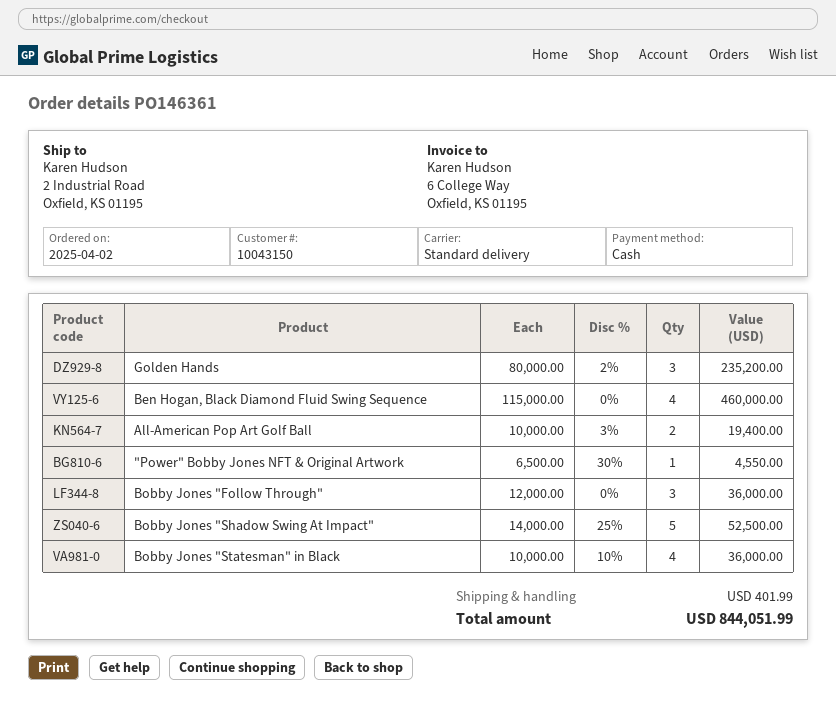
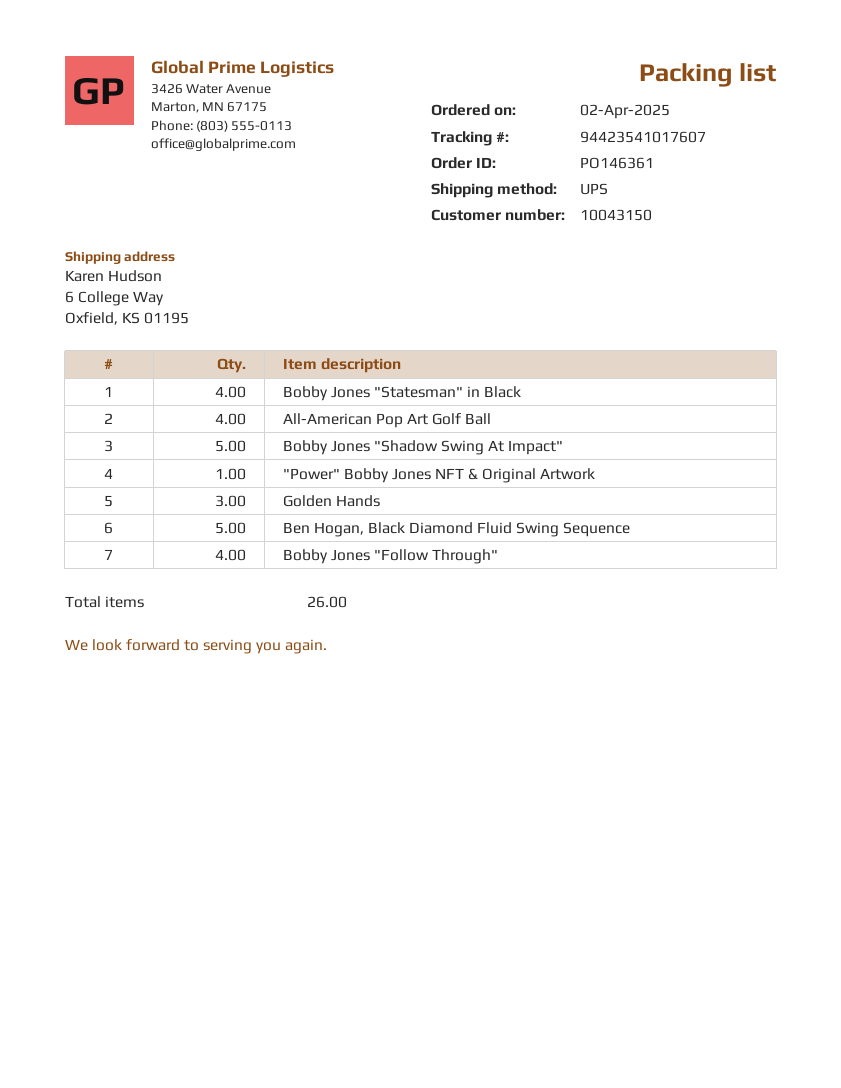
shipping method: standard -> UPS
ship to: 2 Industrial Road, Oxfield, KS 01195 -> 6 College Way, Oxfield, KS 01195
Ben Hogan, Black Diamond Fluid Swing Sequence: 4 -> 5
All-American Pop Art Golf Ball: 2 -> 4
Bobby Jones "Follow Through": 3 -> 4

